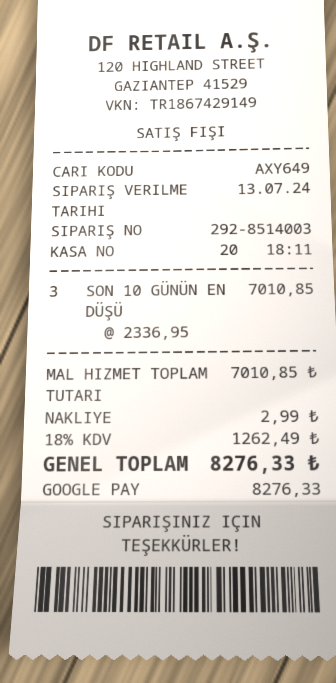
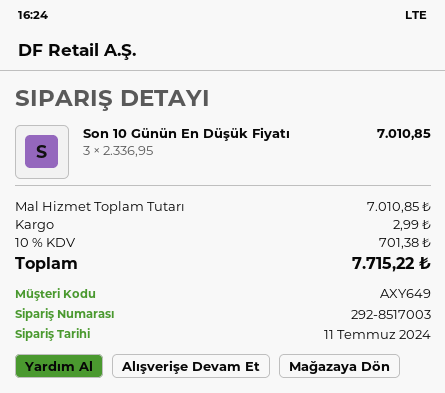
order number: 292-8514003 -> 292-8517003
order date: 2024-07-13 -> 2024-07-11
tax: 18% = 1262.49 -> 10% = 701.38
total: 8276.33 -> 7715.22

